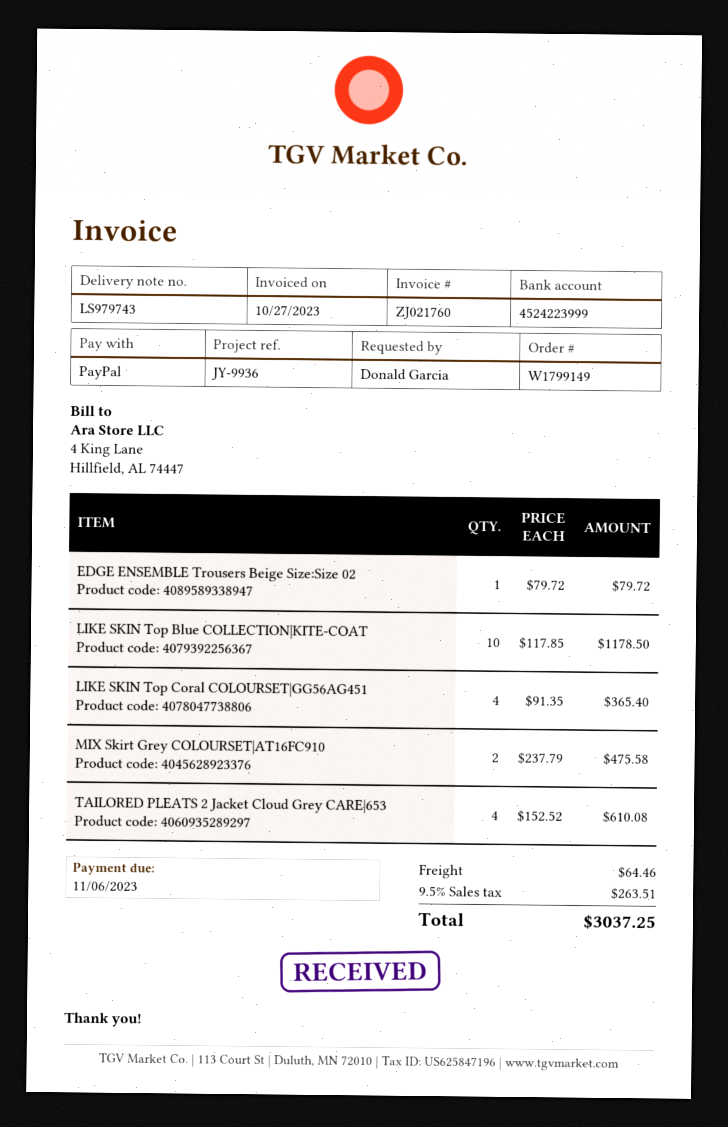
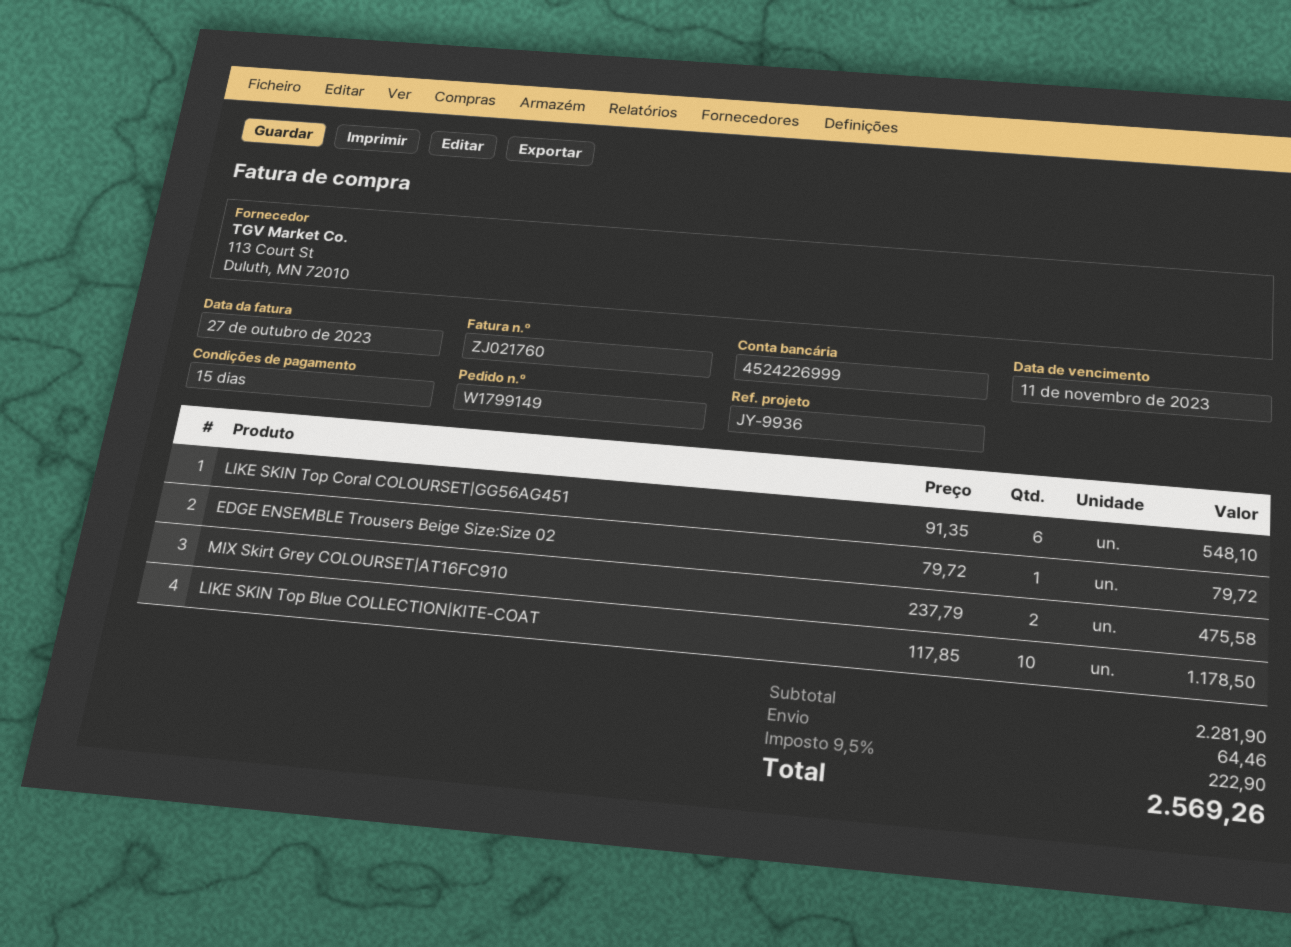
due date: 2023-11-06 -> 2023-11-11
bank account: 4524223999 -> 4524226999
LIKE SKIN Top Coral COLOURSET|GG56AG451: 4 x 91.35 = 365.40 -> 6 x 91.35 = 548.10
TAILORED PLEATS 2 Jacket Cloud Grey CARE|653: 4 x 152.52 = 610.08 -> none
tax: 9.5% = 263.51 -> 9.5% = 222.90
total: 3037.25 -> 2569.26

